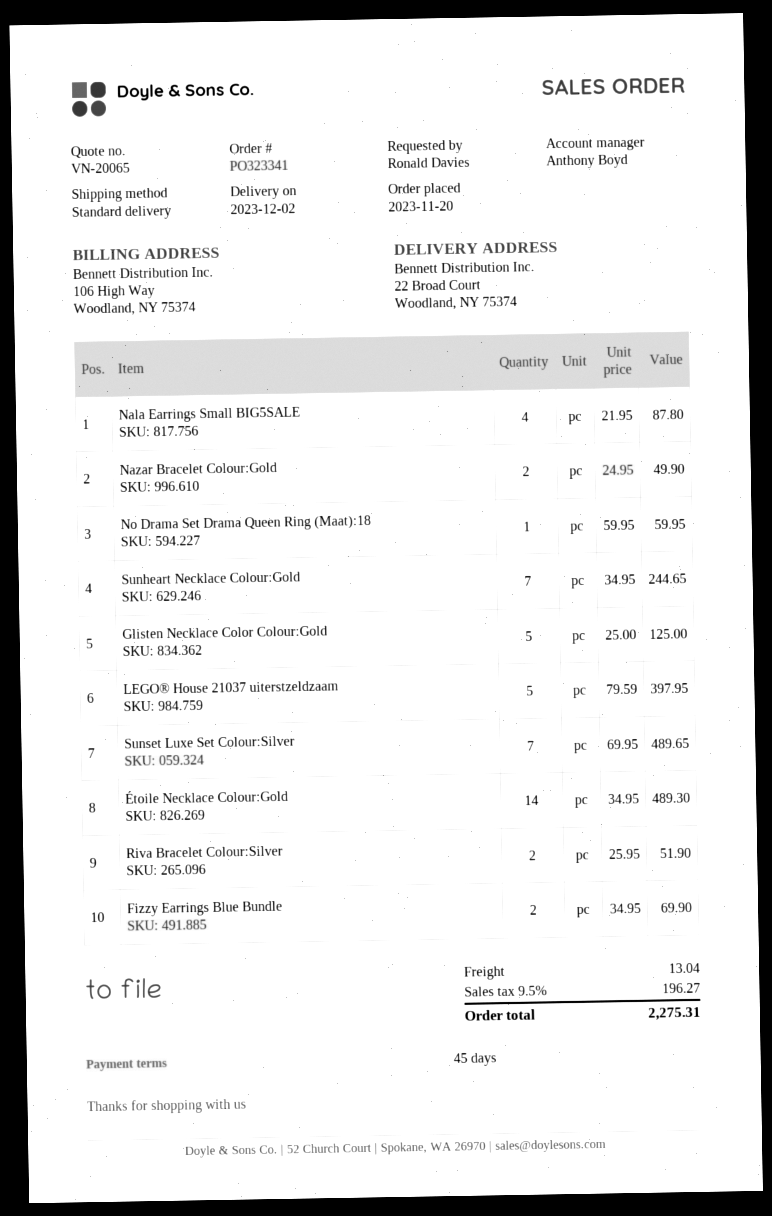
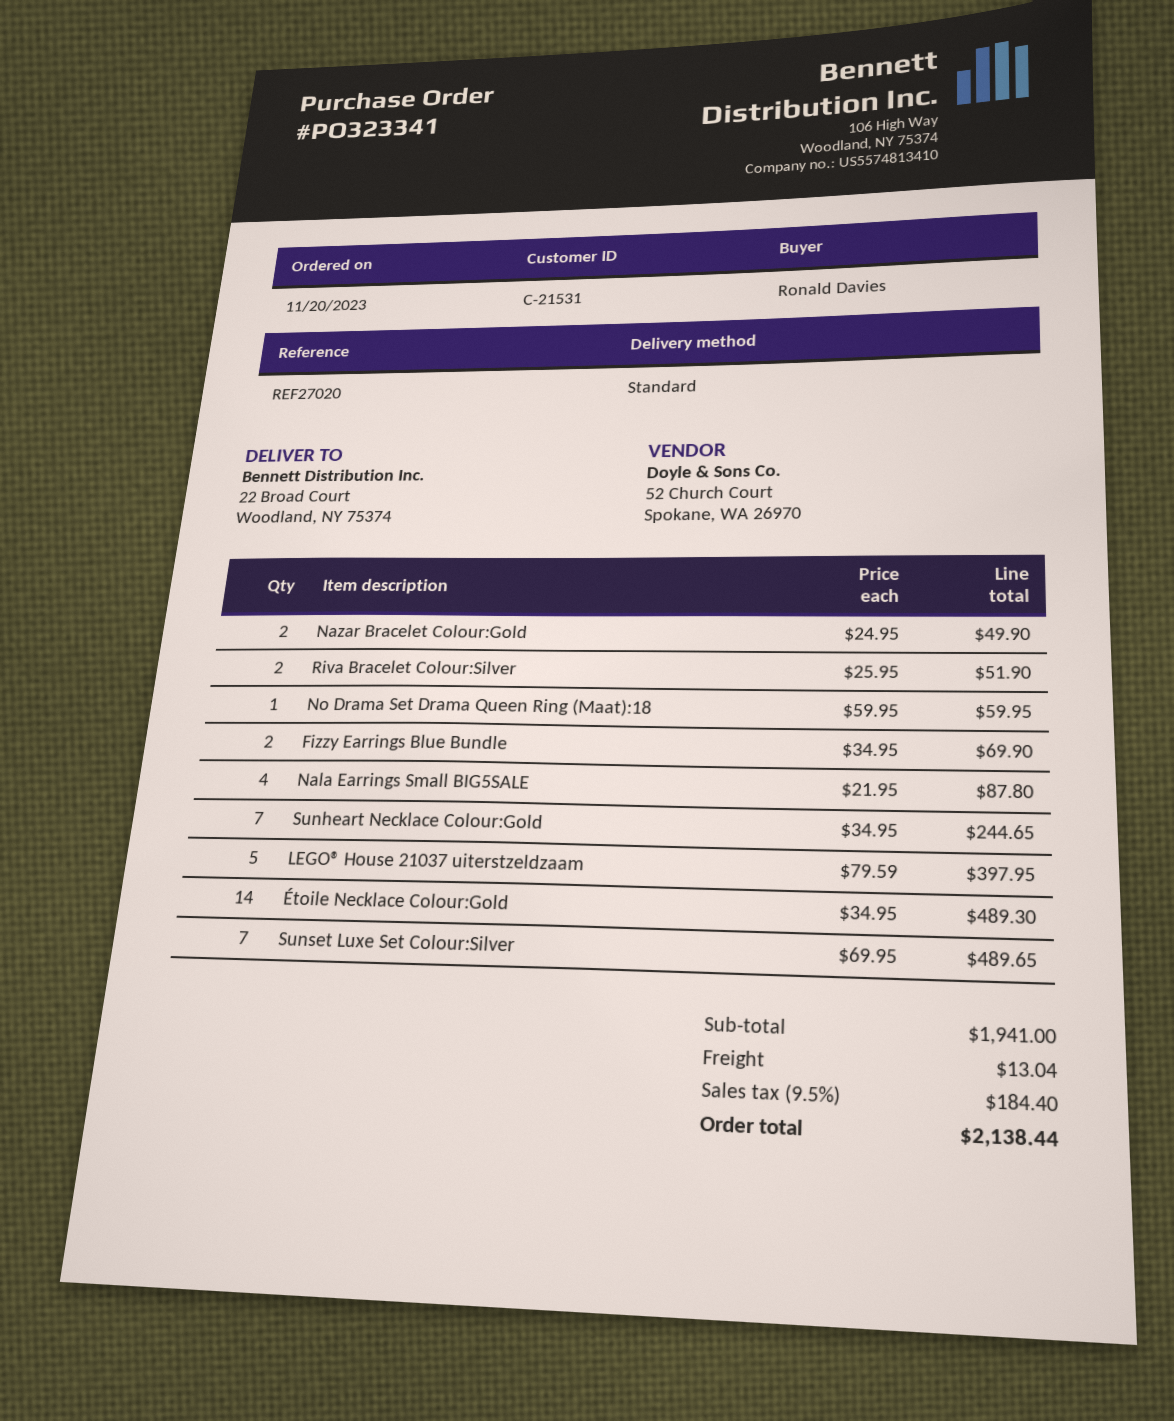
Glisten Necklace Color Colour:Gold: 5 x 25.00 = 125.00 -> none
tax: 9.5% = 196.27 -> 9.5% = 184.40
total: 2275.31 -> 2138.44

